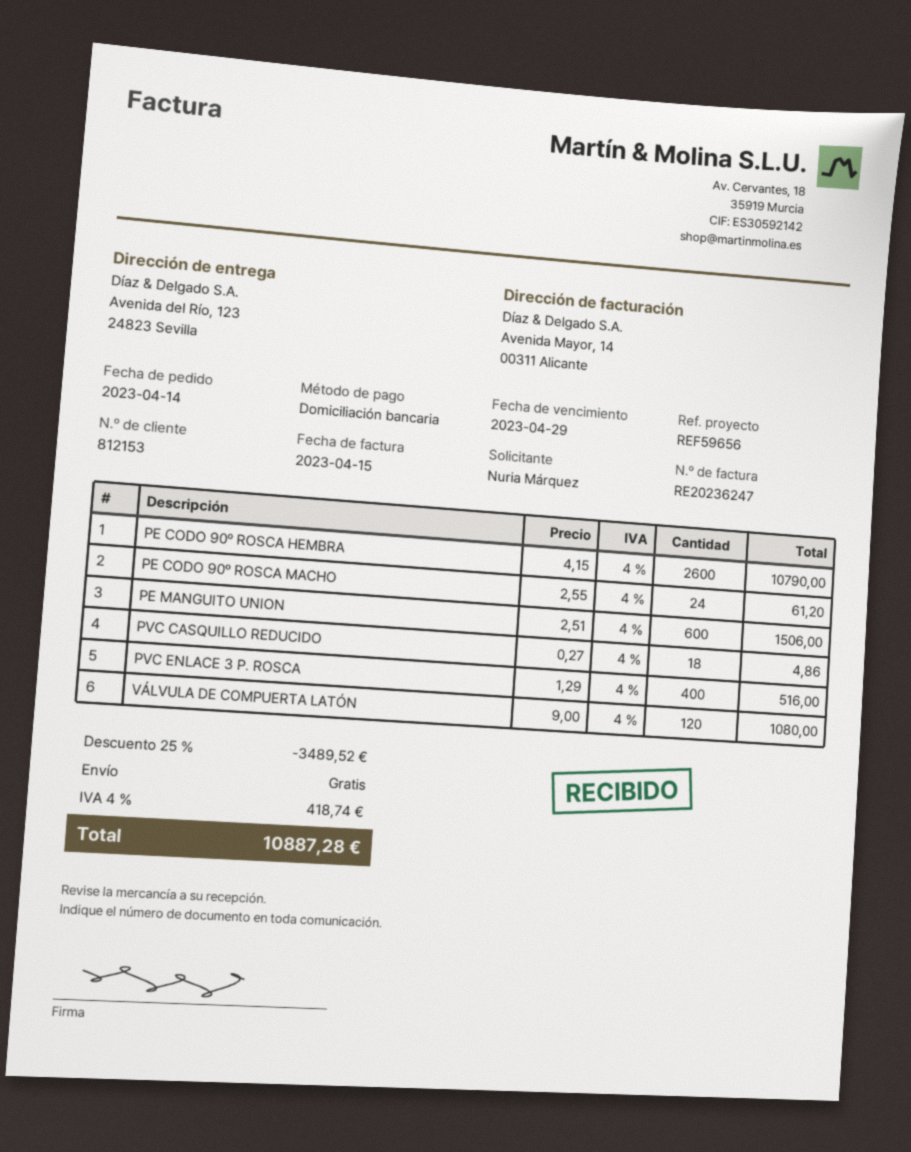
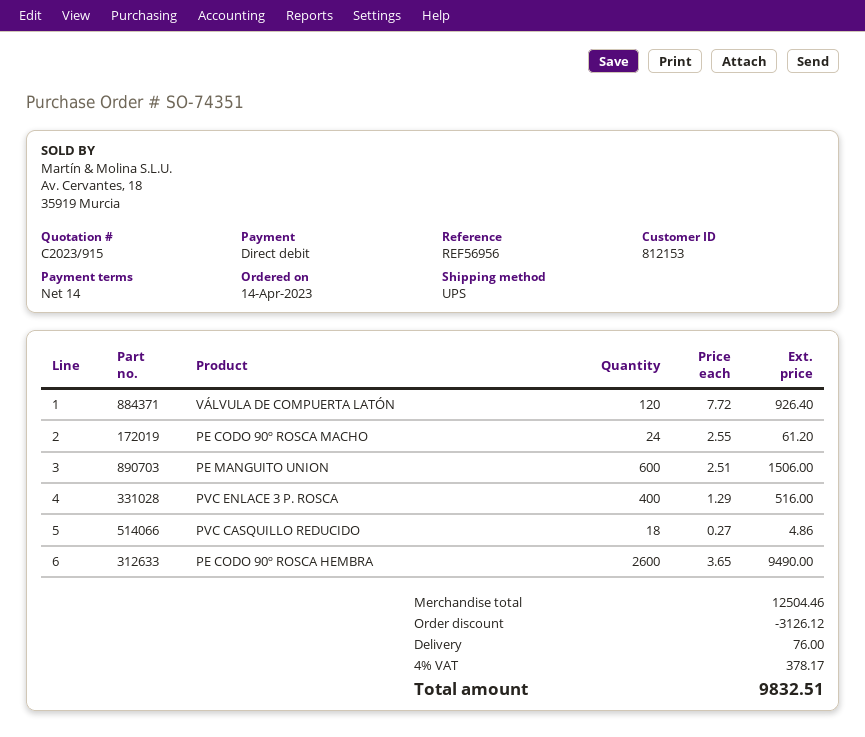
reference: REF59656 -> REF56956
PE CODO 90º ROSCA HEMBRA: 2600 x 4.15 = 10790.00 -> 2600 x 3.65 = 9490.00
VÁLVULA DE COMPUERTA LATÓN: 120 x 9.00 = 1080.00 -> 120 x 7.72 = 926.40
discount: 3489.52 -> 3126.12
shipping: 0.00 -> 76.00
tax: 4% = 418.74 -> 4% = 378.17
total: 10887.28 -> 9832.51

